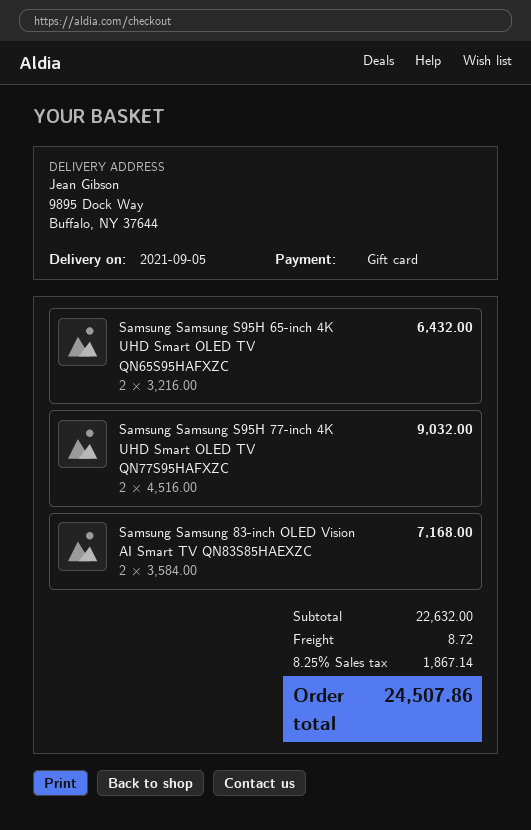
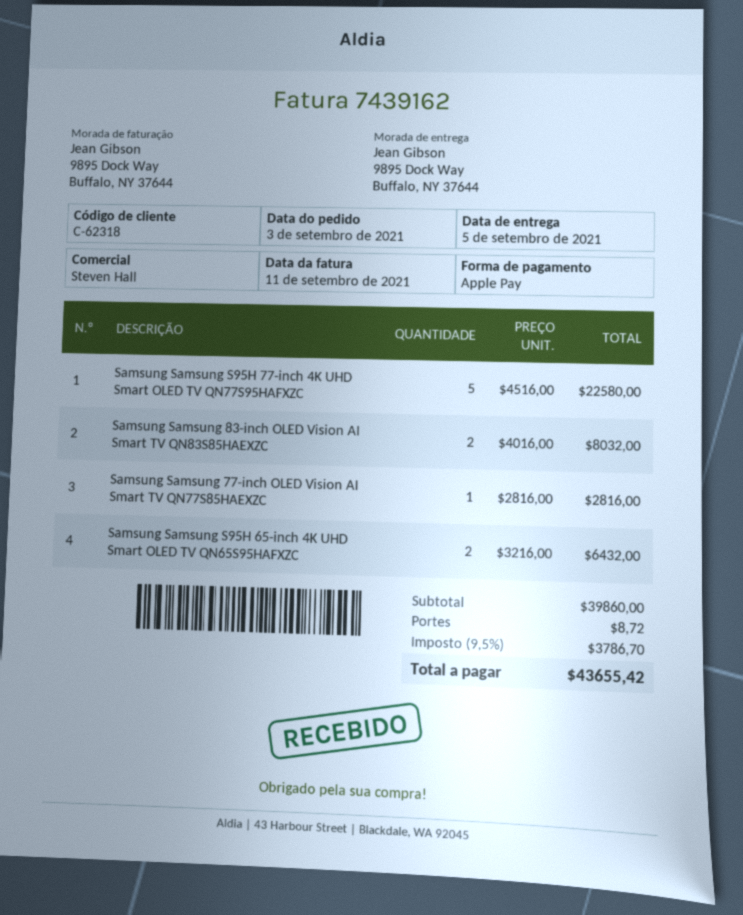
payment method: gift card -> Apple Pay
Samsung Samsung S95H 77-inch 4K UHD Smart OLED TV QN77S95HAFXZC: 2 x 4516.00 = 9032.00 -> 5 x 4516.00 = 22580.00
Samsung Samsung 83-inch OLED Vision AI Smart TV QN83S85HAEXZC: 2 x 3584.00 = 7168.00 -> 2 x 4016.00 = 8032.00
Samsung Samsung 77-inch OLED Vision AI Smart TV QN77S85HAEXZC: none -> 1 x 2816.00 = 2816.00
subtotal: 22632.00 -> 39860.00
tax: 8.25% = 1867.14 -> 9.5% = 3786.70
total: 24507.86 -> 43655.42

